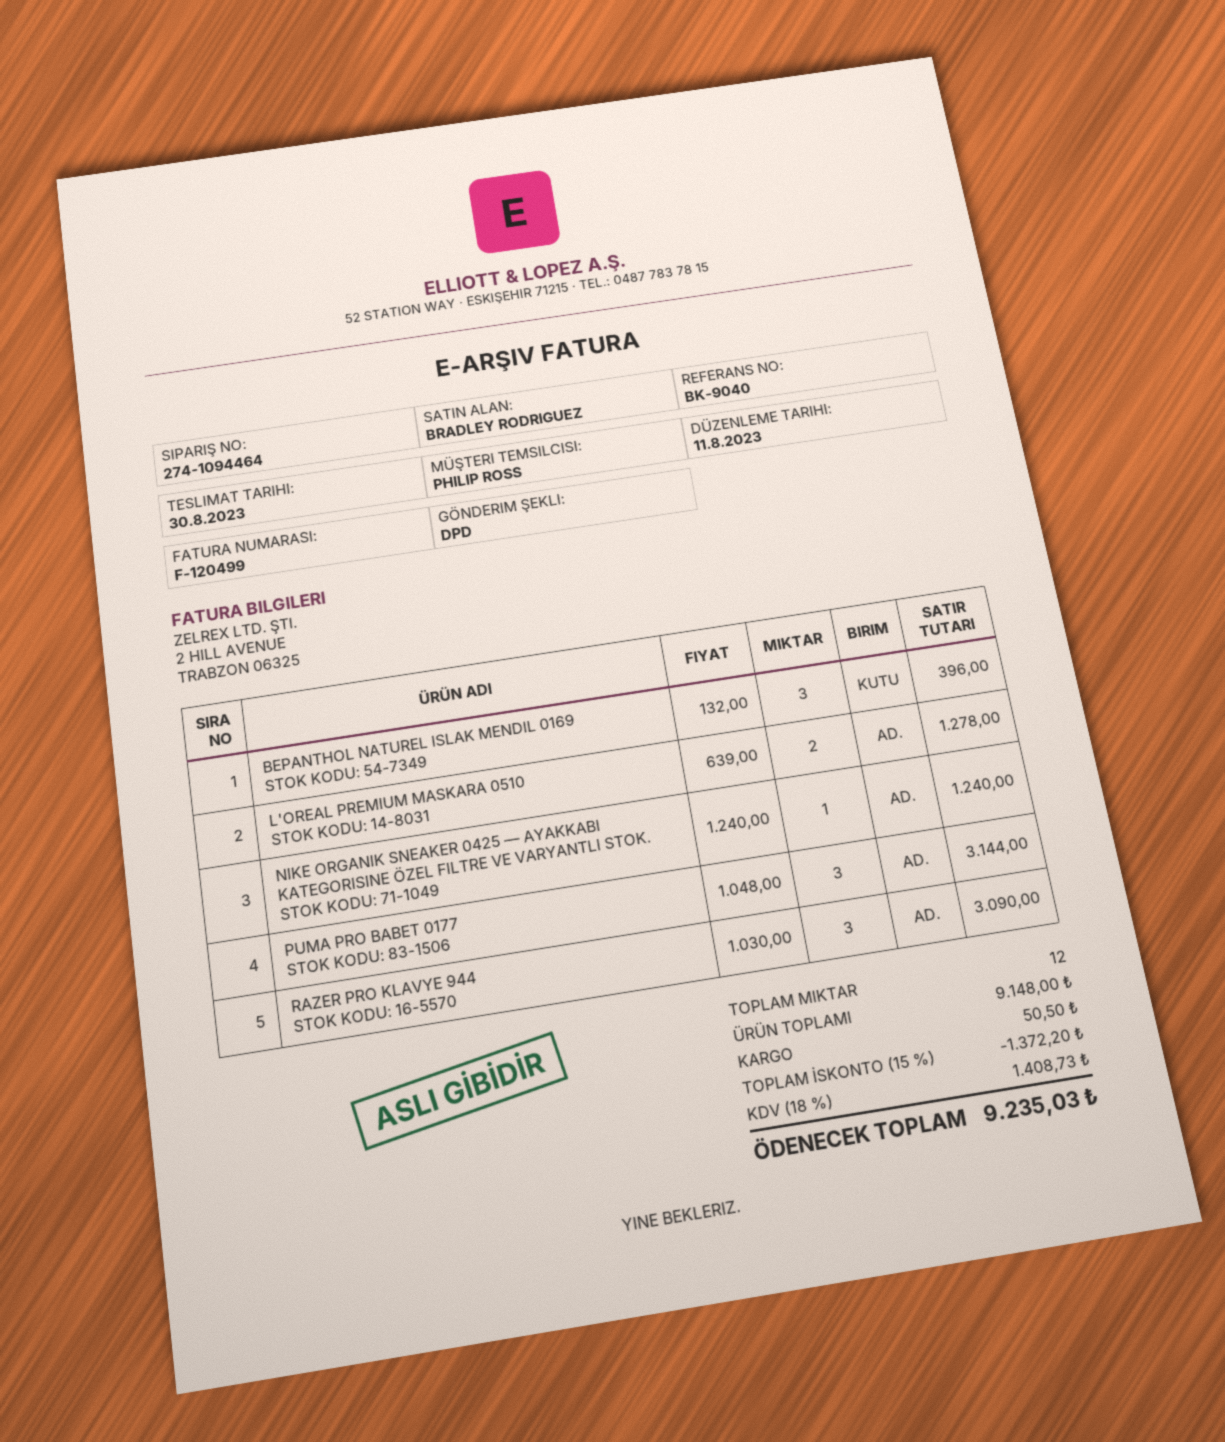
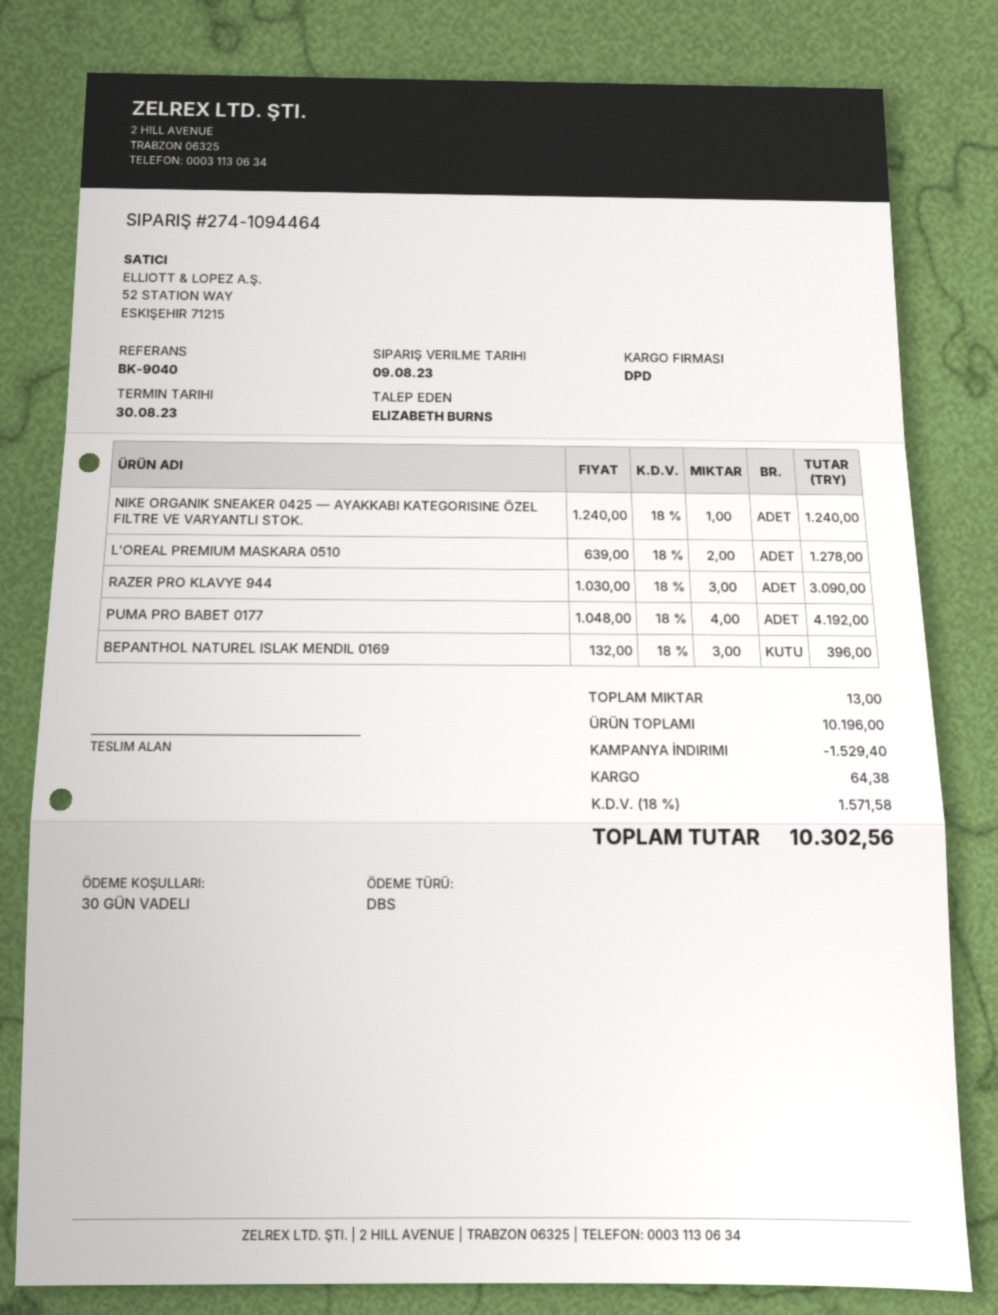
ordered by: BRADLEY RODRIGUEZ -> ELIZABETH BURNS
PUMA PRO BABET 0177: 3 x 1048.00 = 3144.00 -> 4 x 1048.00 = 4192.00
total quantity: 12 -> 13
subtotal: 9148.00 -> 10196.00
discount: 1372.20 -> 1529.40
shipping: 50.50 -> 64.38
tax: 18% = 1408.73 -> 18% = 1571.58
total: 9235.03 -> 10302.56

